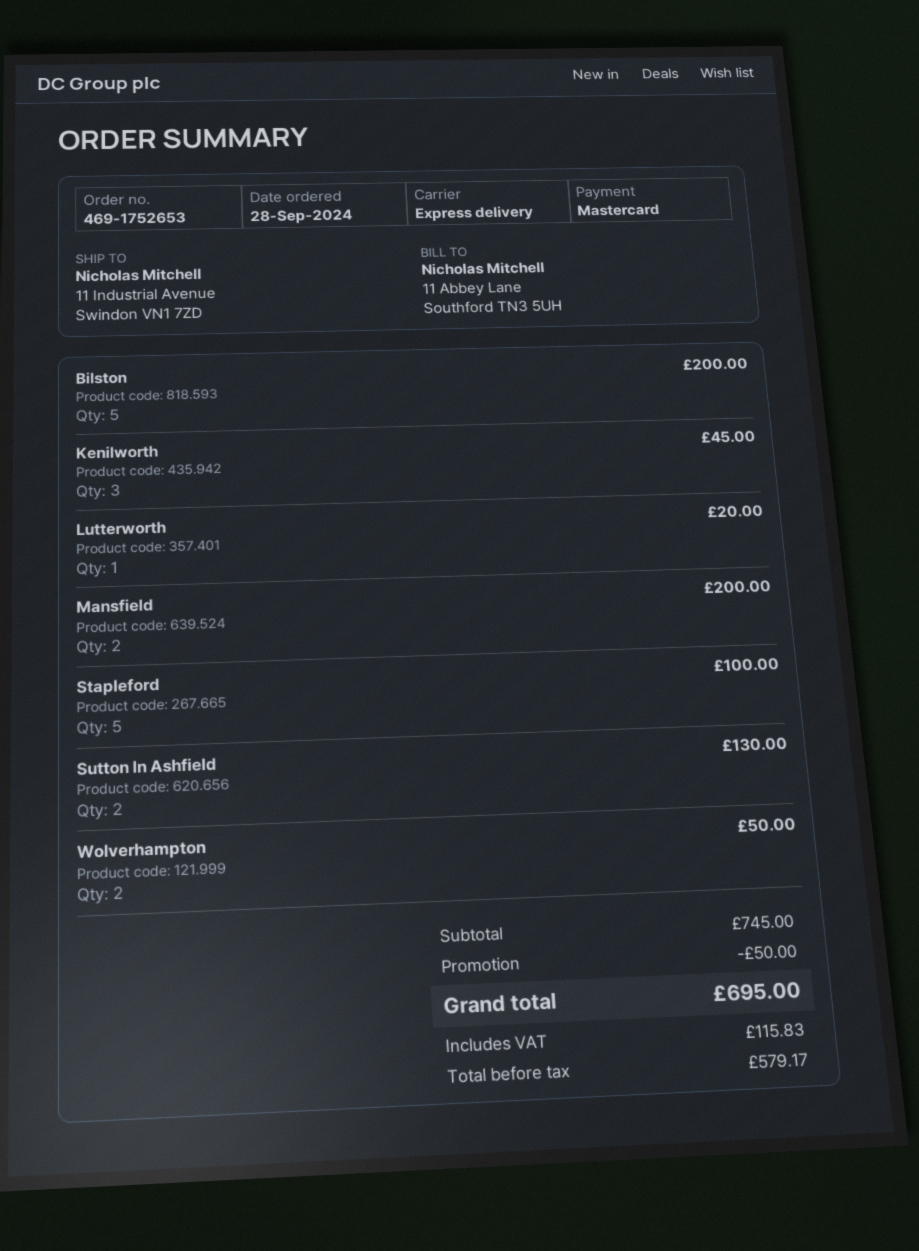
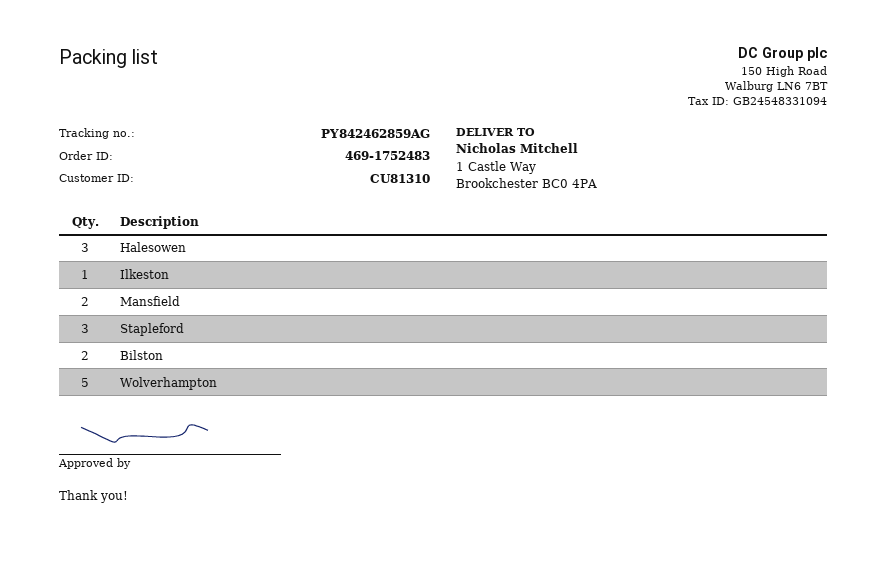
order number: 469-1752653 -> 469-1752483
ship to: 11 Industrial Avenue, Swindon VN1 7ZD -> 1 Castle Way, Brookchester BC0 4PA
Bilston: 5 -> 2
Kenilworth: 3 -> none
Lutterworth: 1 -> none
Stapleford: 5 -> 3
Sutton In Ashfield: 2 -> none
Wolverhampton: 2 -> 5
Halesowen: none -> 3
Ilkeston: none -> 1

